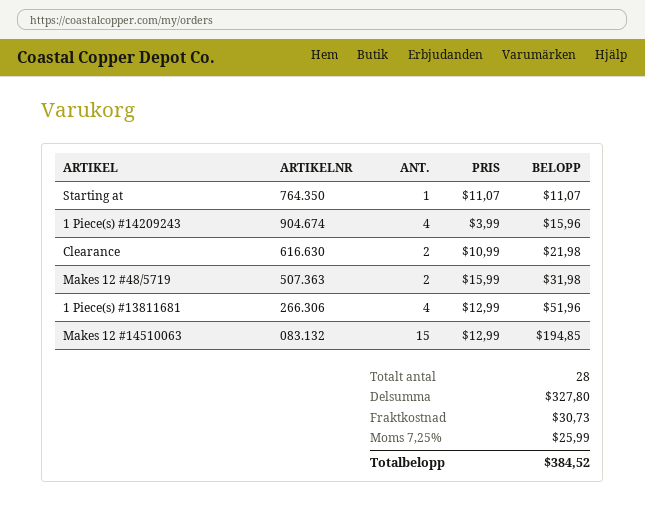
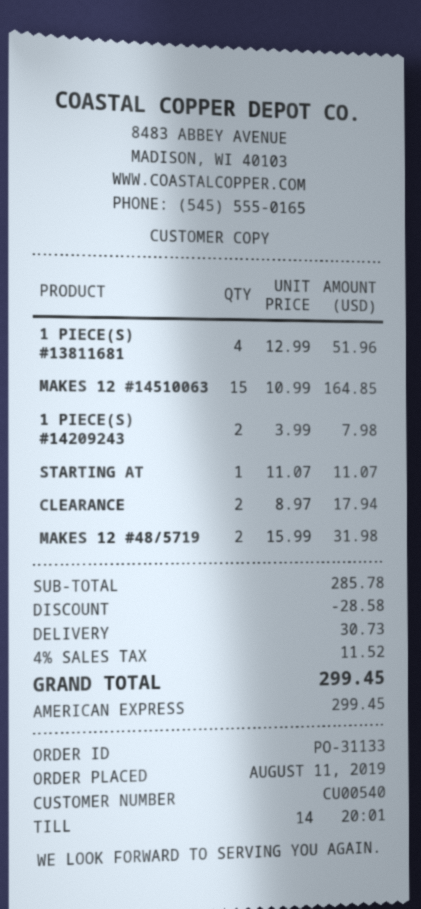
1 Piece(s) #14209243: 4 x 3.99 = 15.96 -> 2 x 3.99 = 7.98
Clearance: 2 x 10.99 = 21.98 -> 2 x 8.97 = 17.94
Makes 12 #14510063: 15 x 12.99 = 194.85 -> 15 x 10.99 = 164.85
subtotal: 327.80 -> 285.78
discount: none -> 28.58
tax: 7.25% = 25.99 -> 4% = 11.52
total: 384.52 -> 299.45

